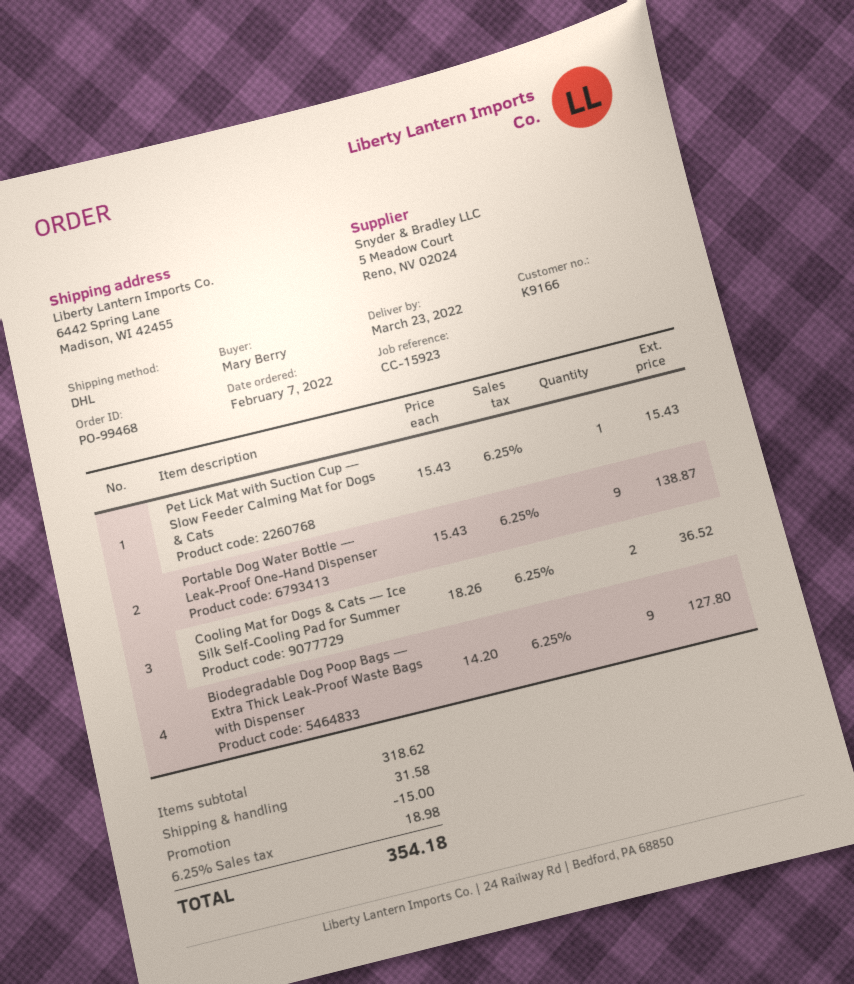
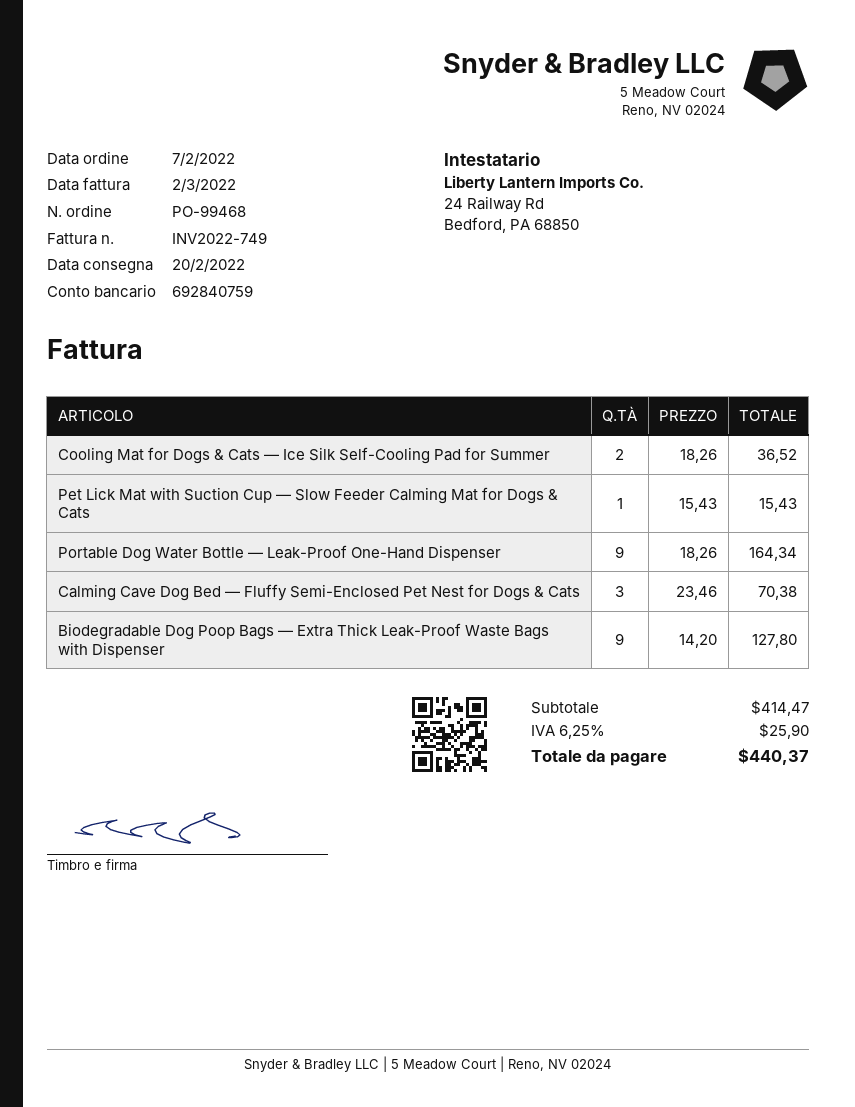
delivery date: 2022-03-23 -> 2022-02-20
Portable Dog Water Bottle — Leak-Proof One-Hand Dispenser: 9 x 15.43 = 138.87 -> 9 x 18.26 = 164.34
Calming Cave Dog Bed — Fluffy Semi-Enclosed Pet Nest for Dogs & Cats: none -> 3 x 23.46 = 70.38
subtotal: 318.62 -> 414.47
discount: 15.00 -> none
shipping: 31.58 -> none
tax: 6.25% = 18.98 -> 6.25% = 25.90
total: 354.18 -> 440.37

